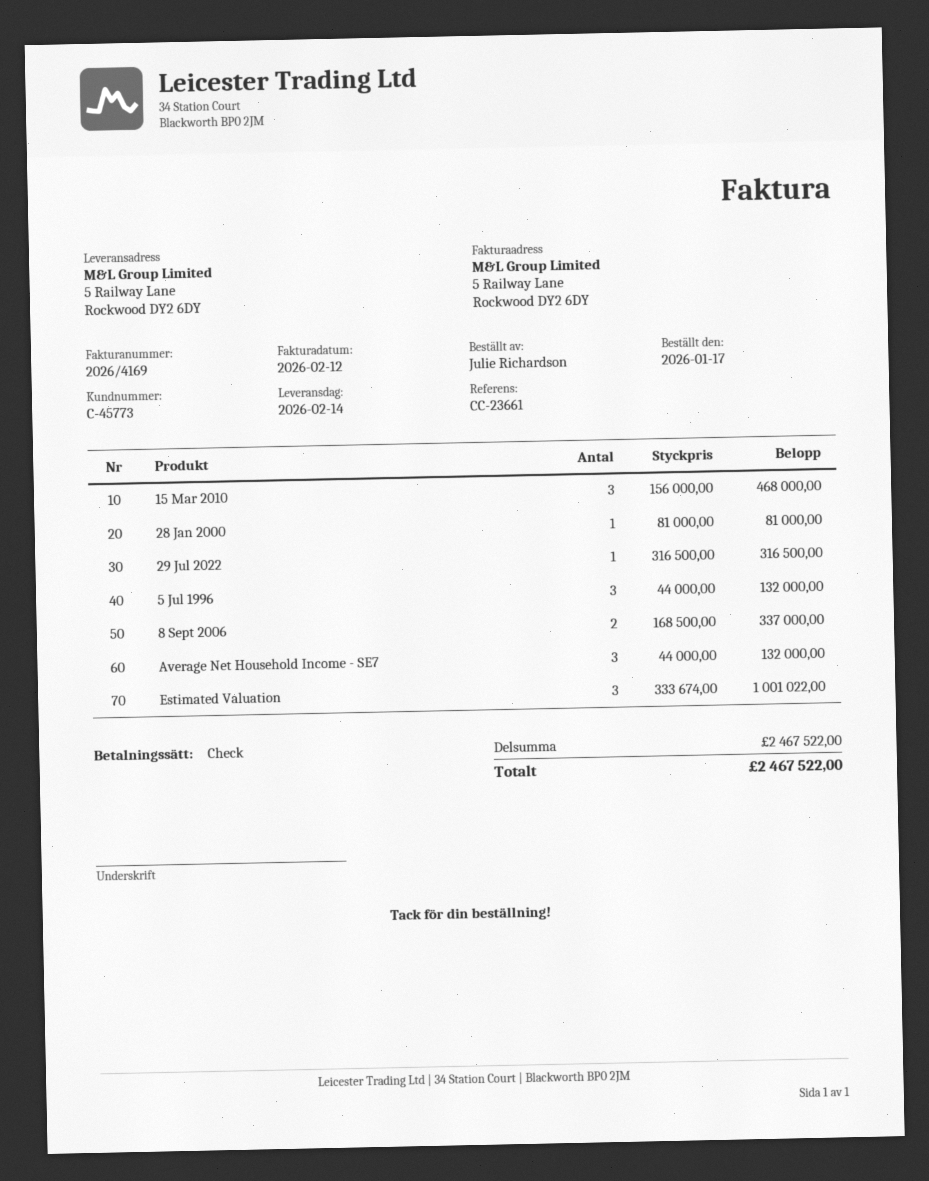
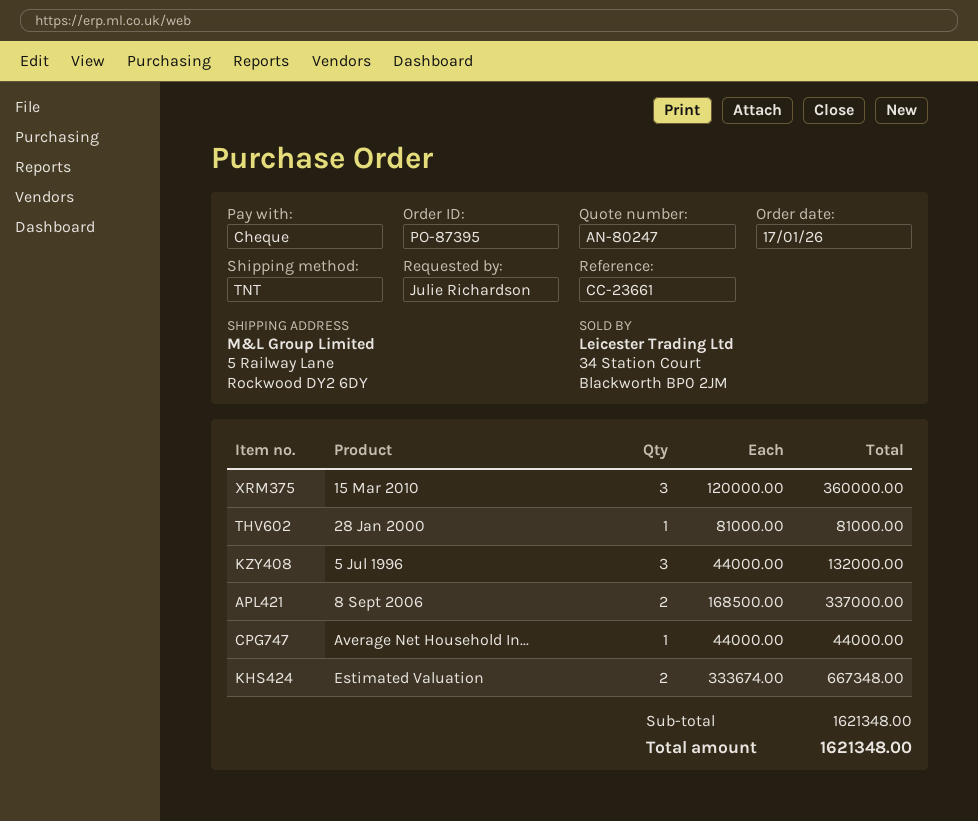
15 Mar 2010: 3 x 156000.00 = 468000.00 -> 3 x 120000.00 = 360000.00
29 Jul 2022: 1 x 316500.00 = 316500.00 -> none
Average Net Household Income - SE7: 3 x 44000.00 = 132000.00 -> 1 x 44000.00 = 44000.00
Estimated Valuation: 3 x 333674.00 = 1001022.00 -> 2 x 333674.00 = 667348.00
subtotal: 2467522.00 -> 1621348.00
total: 2467522.00 -> 1621348.00

